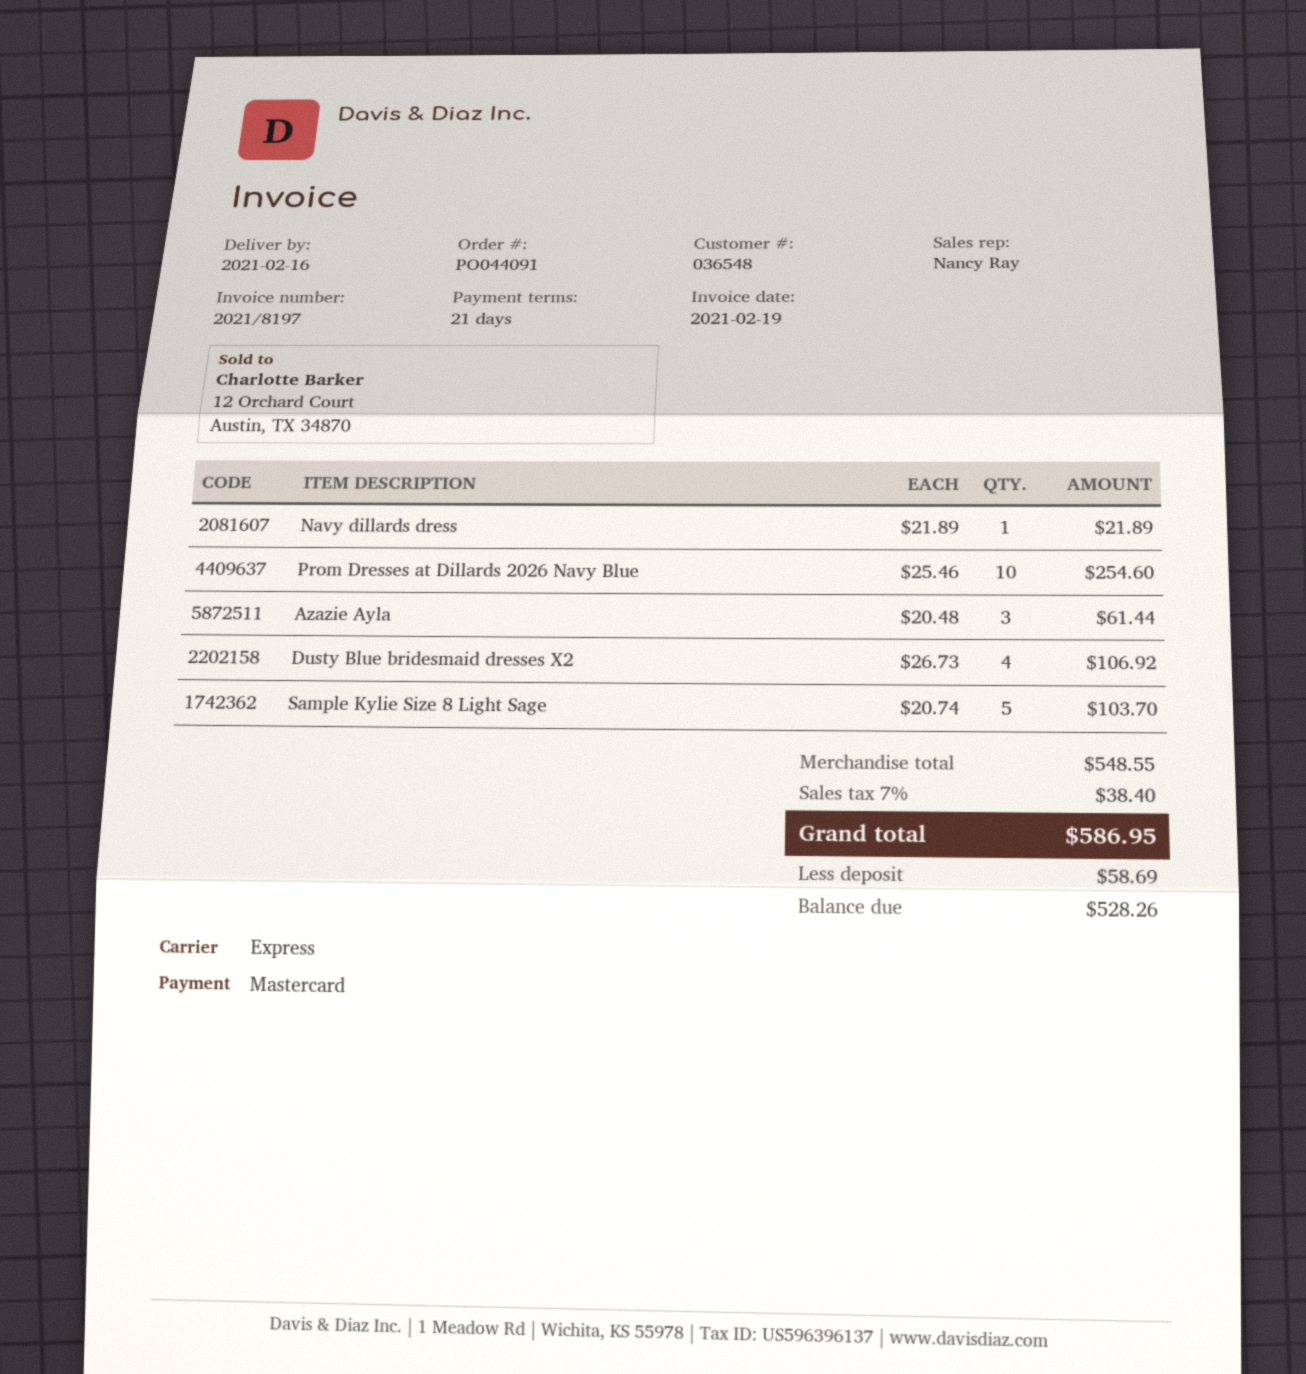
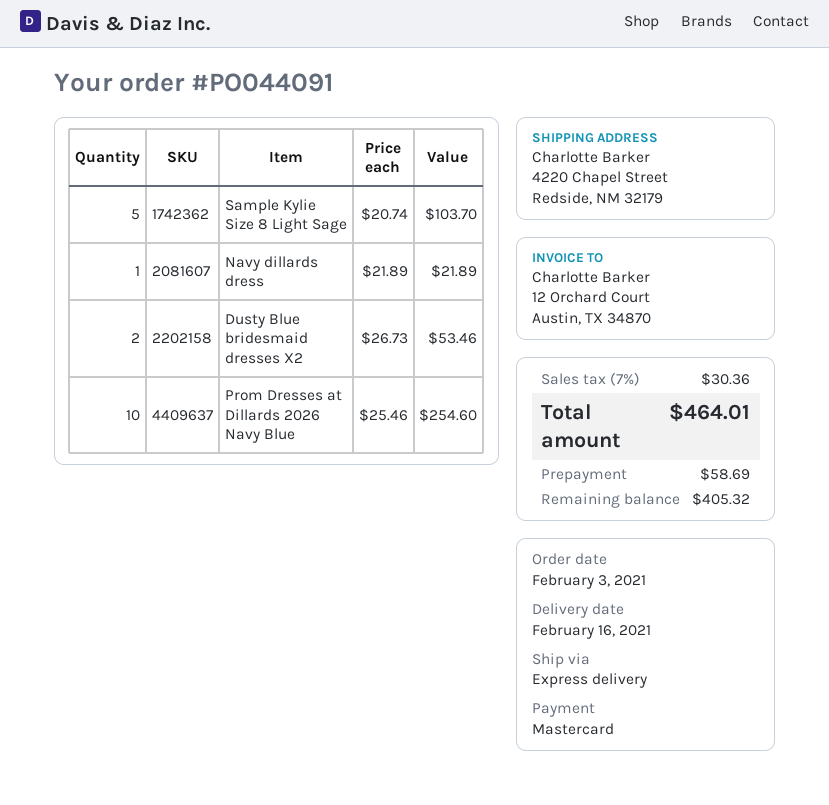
Azazie Ayla: 3 x 20.48 = 61.44 -> none
Dusty Blue bridesmaid dresses X2: 4 x 26.73 = 106.92 -> 2 x 26.73 = 53.46
tax: 7% = 38.40 -> 7% = 30.36
total: 586.95 -> 464.01
balance: 528.26 -> 405.32

